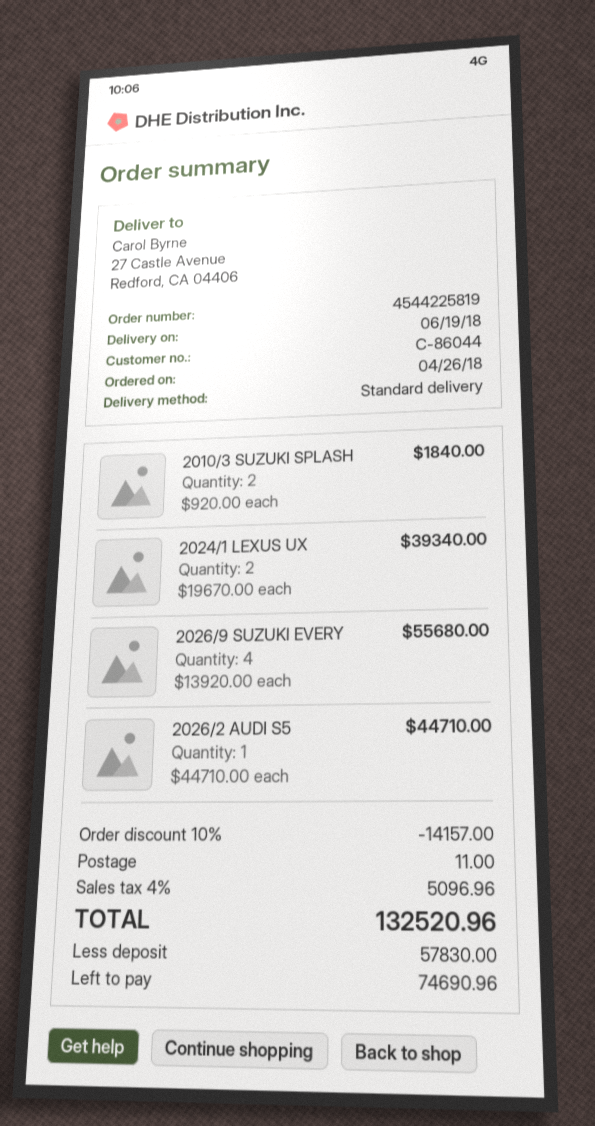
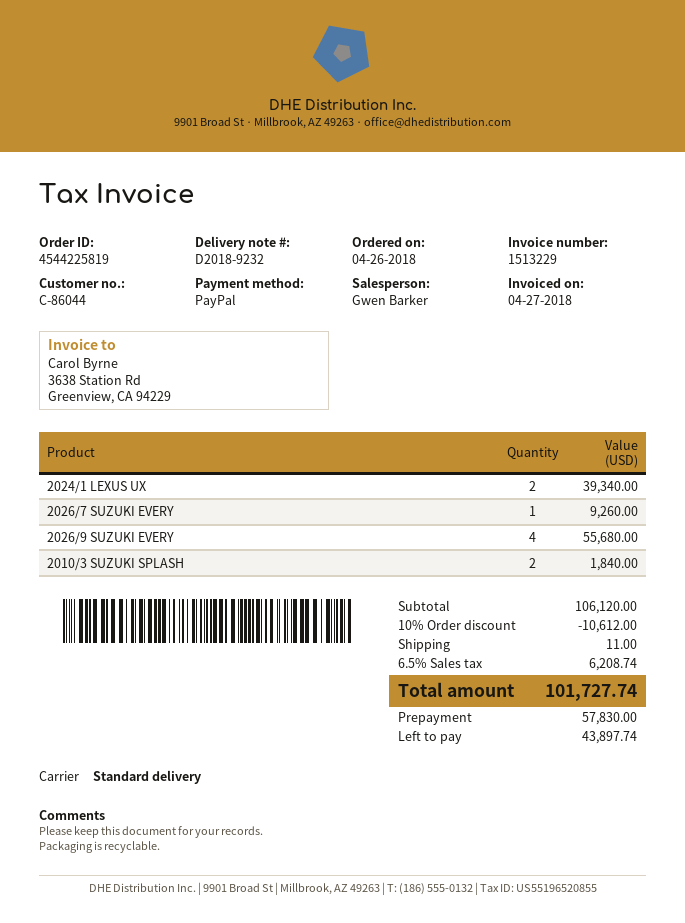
2026/2 AUDI S5: 1 for 44710.00 -> none
2026/7 SUZUKI EVERY: none -> 1 for 9260.00
discount: 10% = 14157.00 -> 10% = 10612.00
tax: 4% = 5096.96 -> 6.5% = 6208.74
total: 132520.96 -> 101727.74
balance: 74690.96 -> 43897.74

